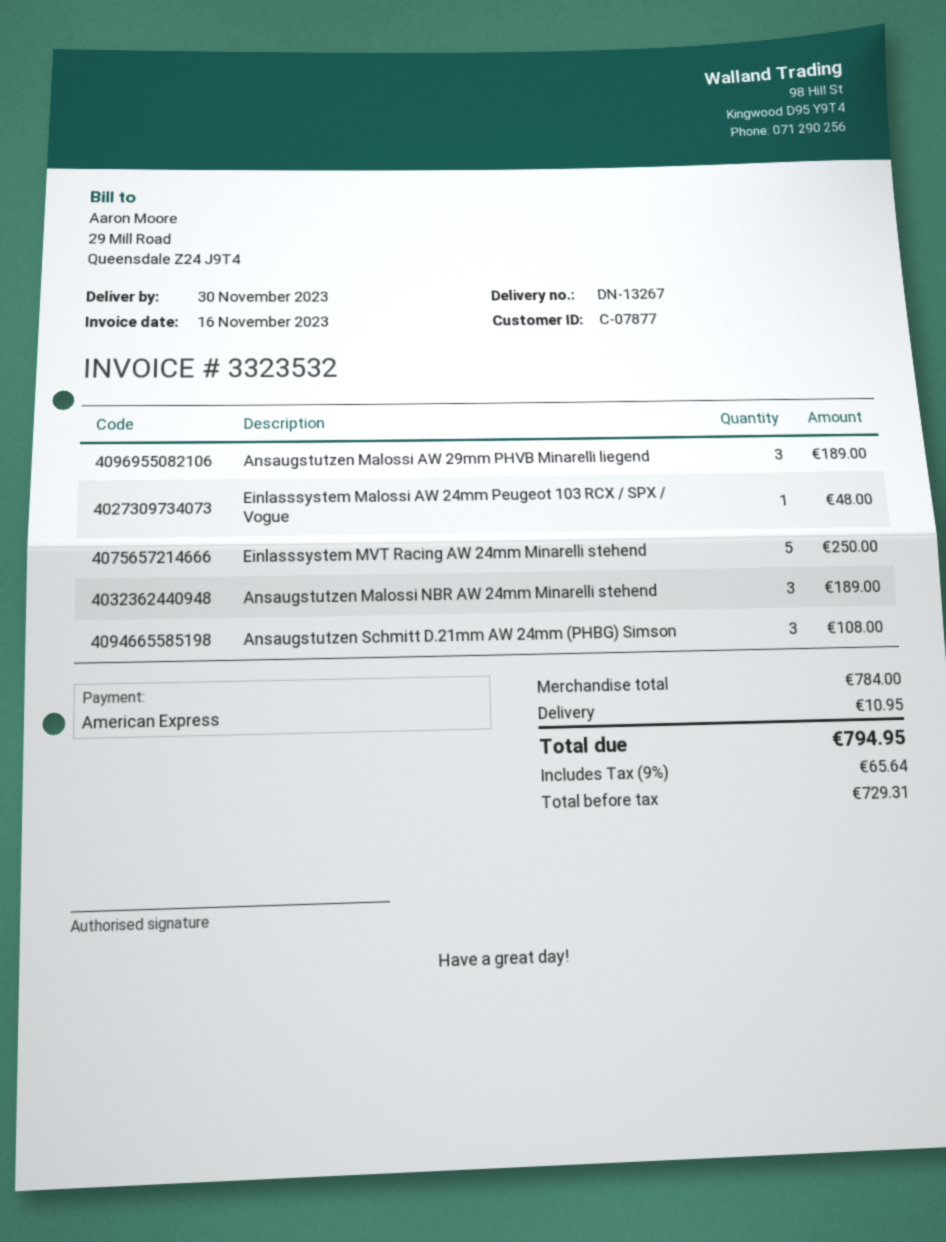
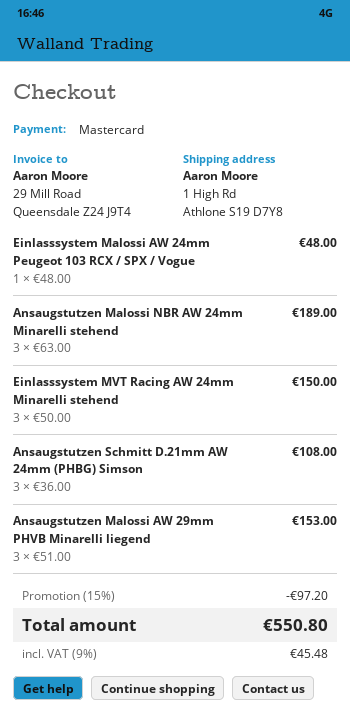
payment method: American Express -> Mastercard
Ansaugstutzen Malossi AW 29mm PHVB Minarelli liegend: 3 for 189.00 -> 3 for 153.00
Einlasssystem MVT Racing AW 24mm Minarelli stehend: 5 for 250.00 -> 3 for 150.00
discount: none -> 15% = 97.20
shipping: 10.95 -> none
tax: 9% = 65.64 -> 9% = 45.48
total: 794.95 -> 550.80

